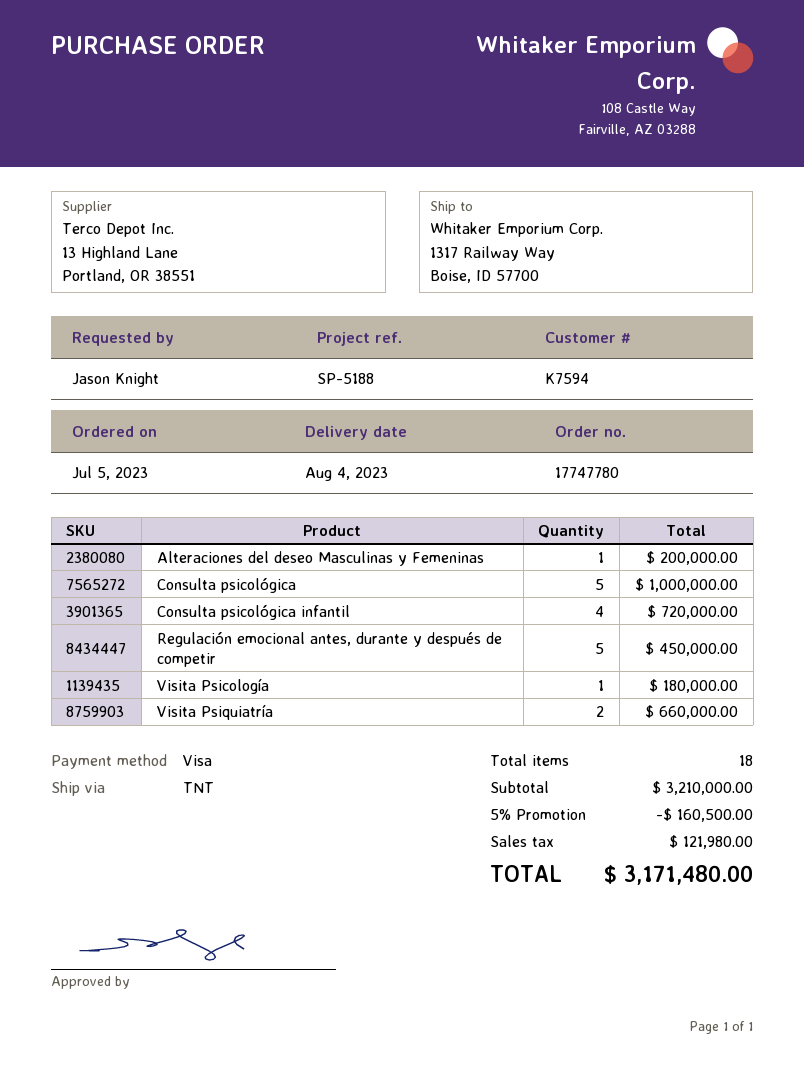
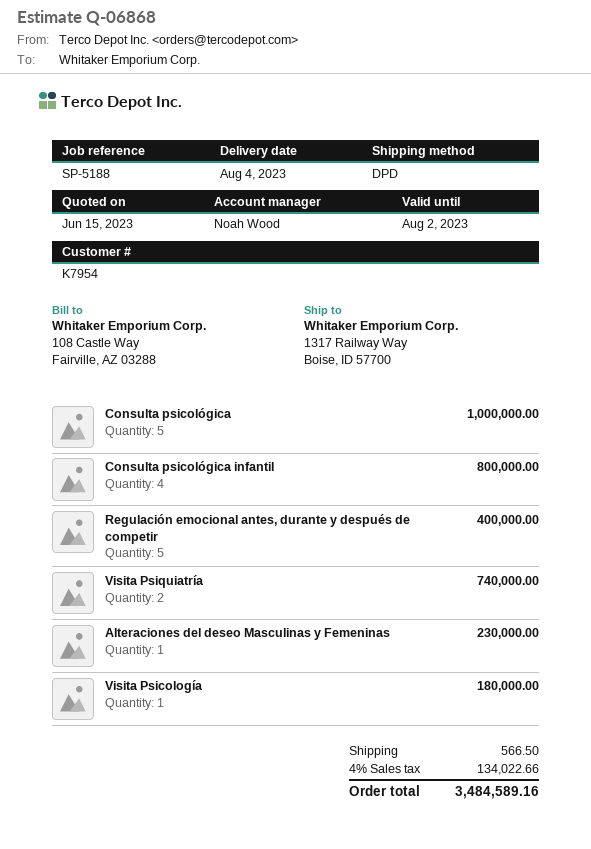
customer number: K7594 -> K7954
shipping method: TNT -> DPD
Alteraciones del deseo Masculinas y Femeninas: 1 for 200000.00 -> 1 for 230000.00
Consulta psicológica infantil: 4 for 720000.00 -> 4 for 800000.00
Regulación emocional antes, durante y después de competir: 5 for 450000.00 -> 5 for 400000.00
Visita Psiquiatría: 2 for 660000.00 -> 2 for 740000.00
discount: 5% = 160500.00 -> none
shipping: none -> 566.50
tax: 121980.00 -> 134022.66
total: 3171480.00 -> 3484589.16

